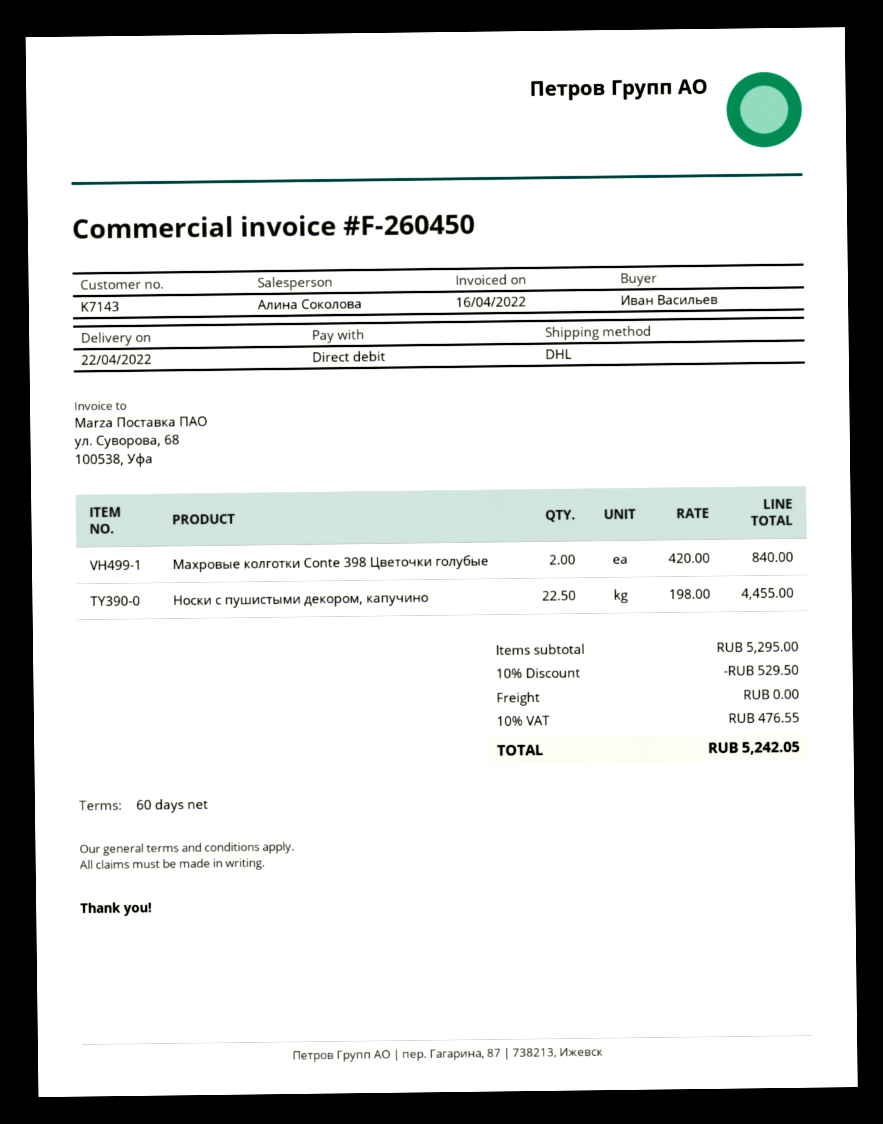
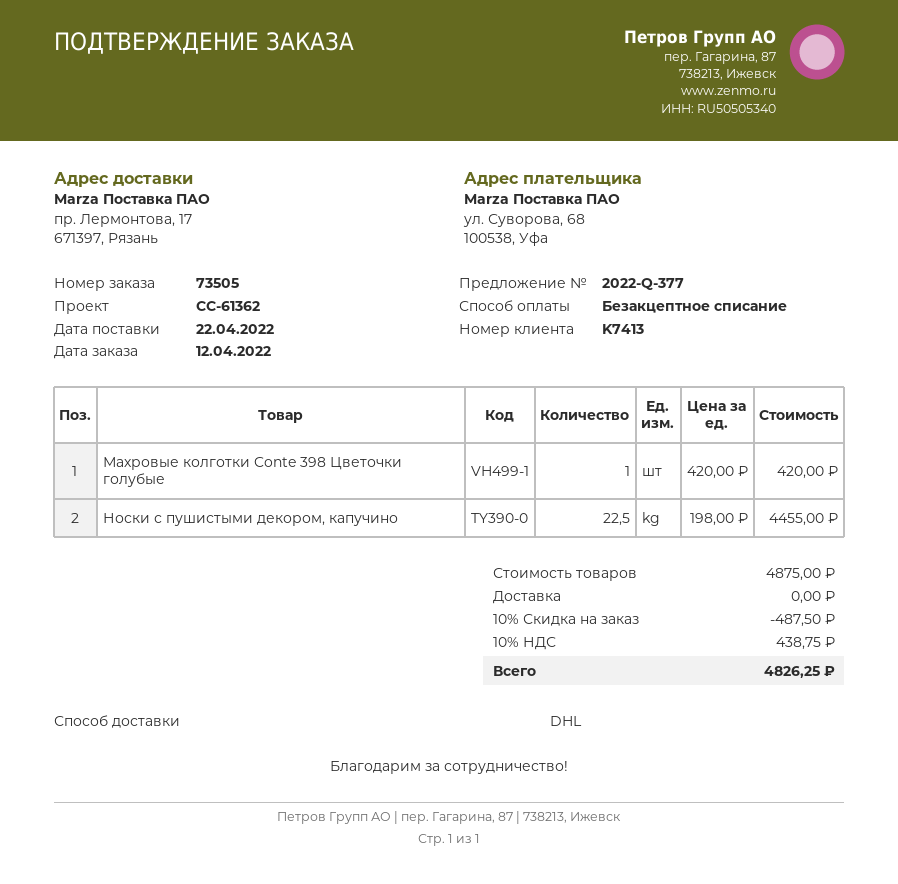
customer number: K7143 -> K7413
Махровые колготки Conte 398 Цветочки голубые: 2 x 420.00 = 840.00 -> 1 x 420.00 = 420.00
subtotal: 5295.00 -> 4875.00
discount: 10% = 529.50 -> 10% = 487.50
tax: 10% = 476.55 -> 10% = 438.75
total: 5242.05 -> 4826.25

